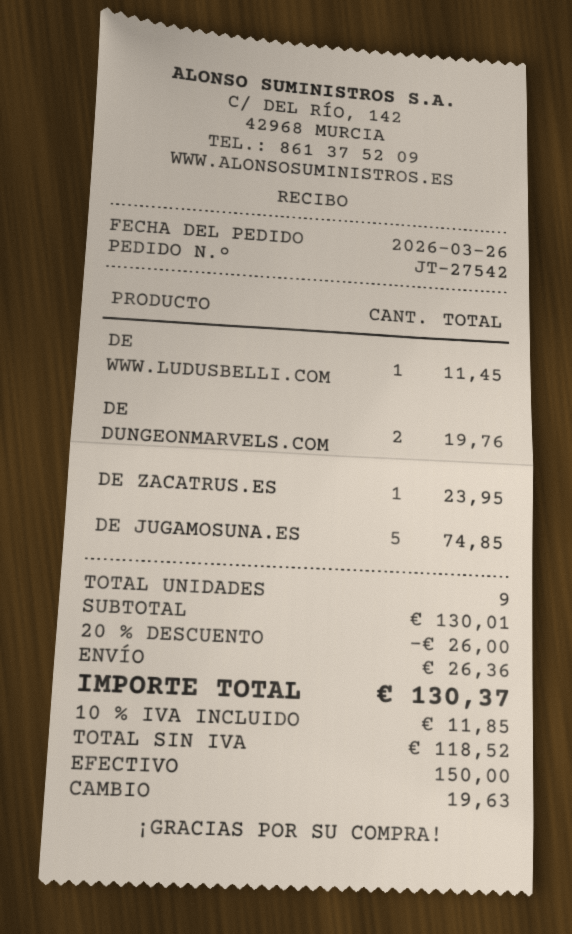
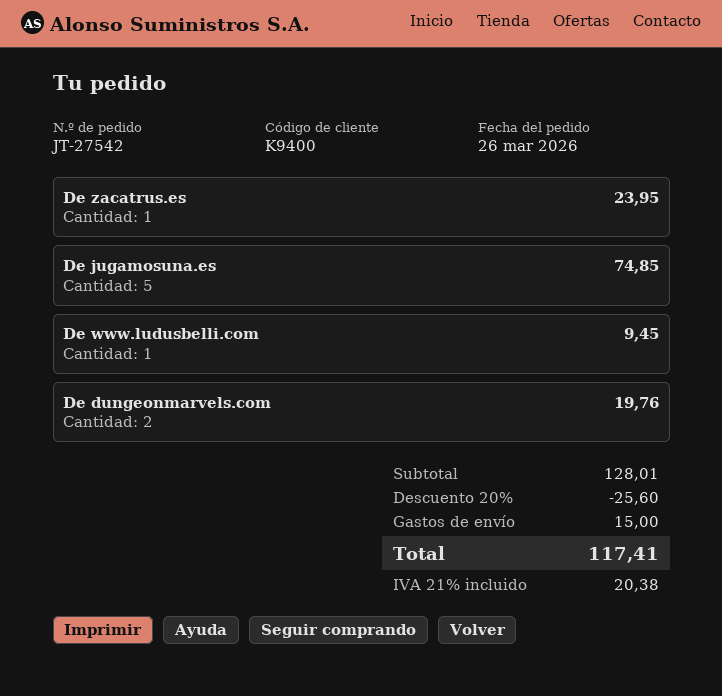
DE WWW.LUDUSBELLI.COM: 1 for 11.45 -> 1 for 9.45
subtotal: 130.01 -> 128.01
discount: 20% = 26.00 -> 20% = 25.60
shipping: 26.36 -> 15.00
tax: 10% = 11.85 -> 21% = 20.38
total: 130.37 -> 117.41

